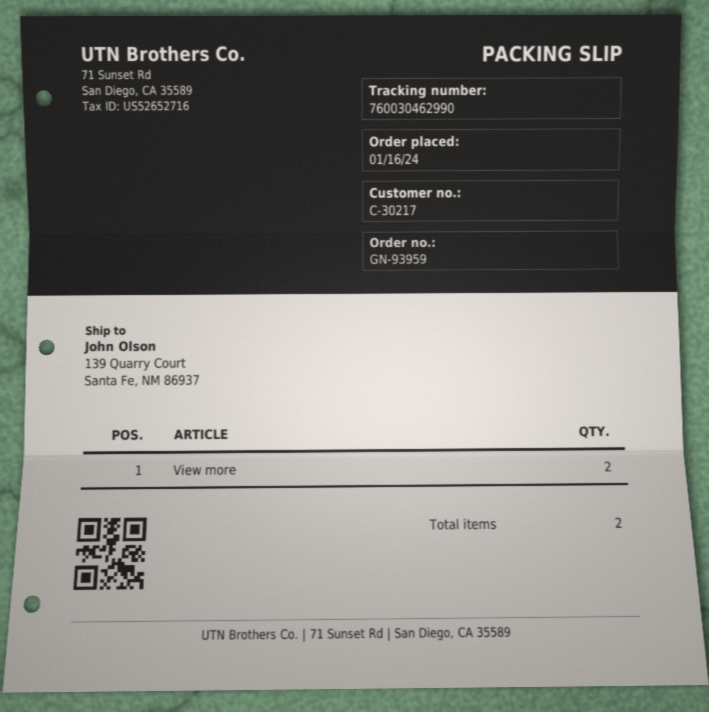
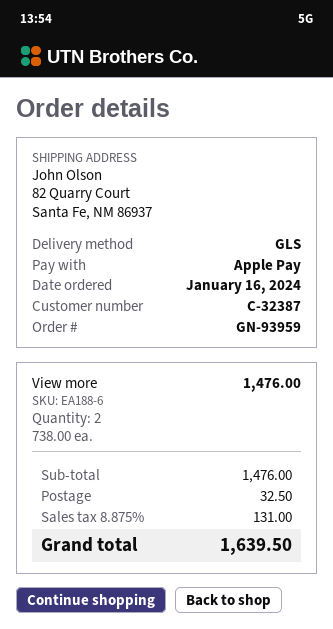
customer number: C-30217 -> C-32387
ship to: 139 Quarry Court, Santa Fe, NM 86937 -> 82 Quarry Court, Santa Fe, NM 86937

